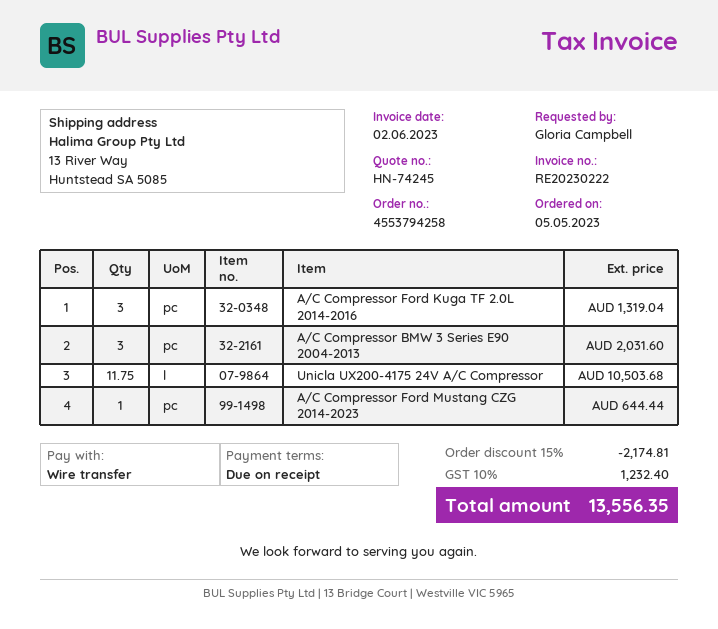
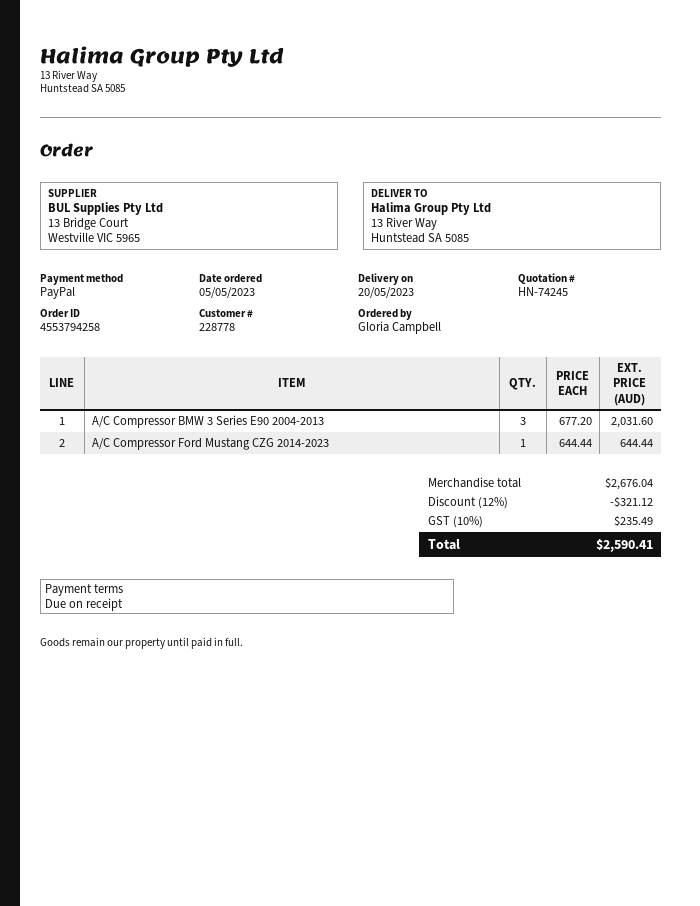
payment method: bank transfer -> PayPal
A/C Compressor Ford Kuga TF 2.0L 2014-2016: 3 for 1319.04 -> none
Unicla UX200-4175 24V A/C Compressor: 11.75 for 10503.68 -> none
discount: 15% = 2174.81 -> 12% = 321.12
tax: 10% = 1232.40 -> 10% = 235.49
total: 13556.35 -> 2590.41

